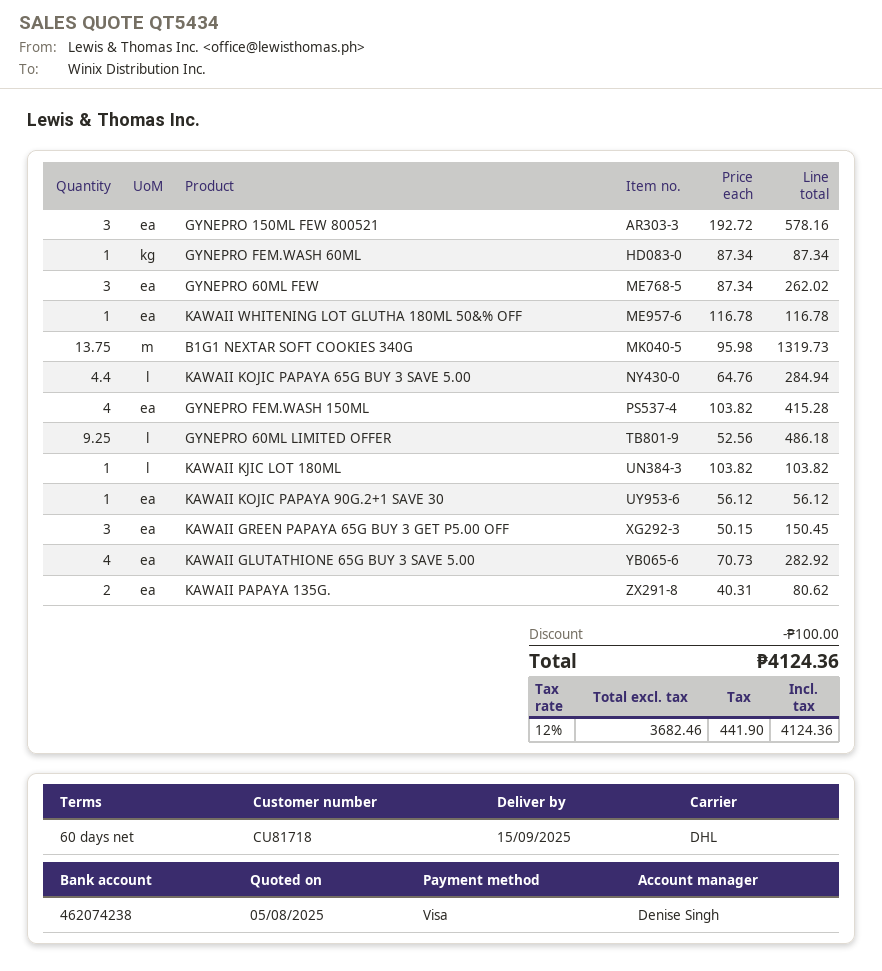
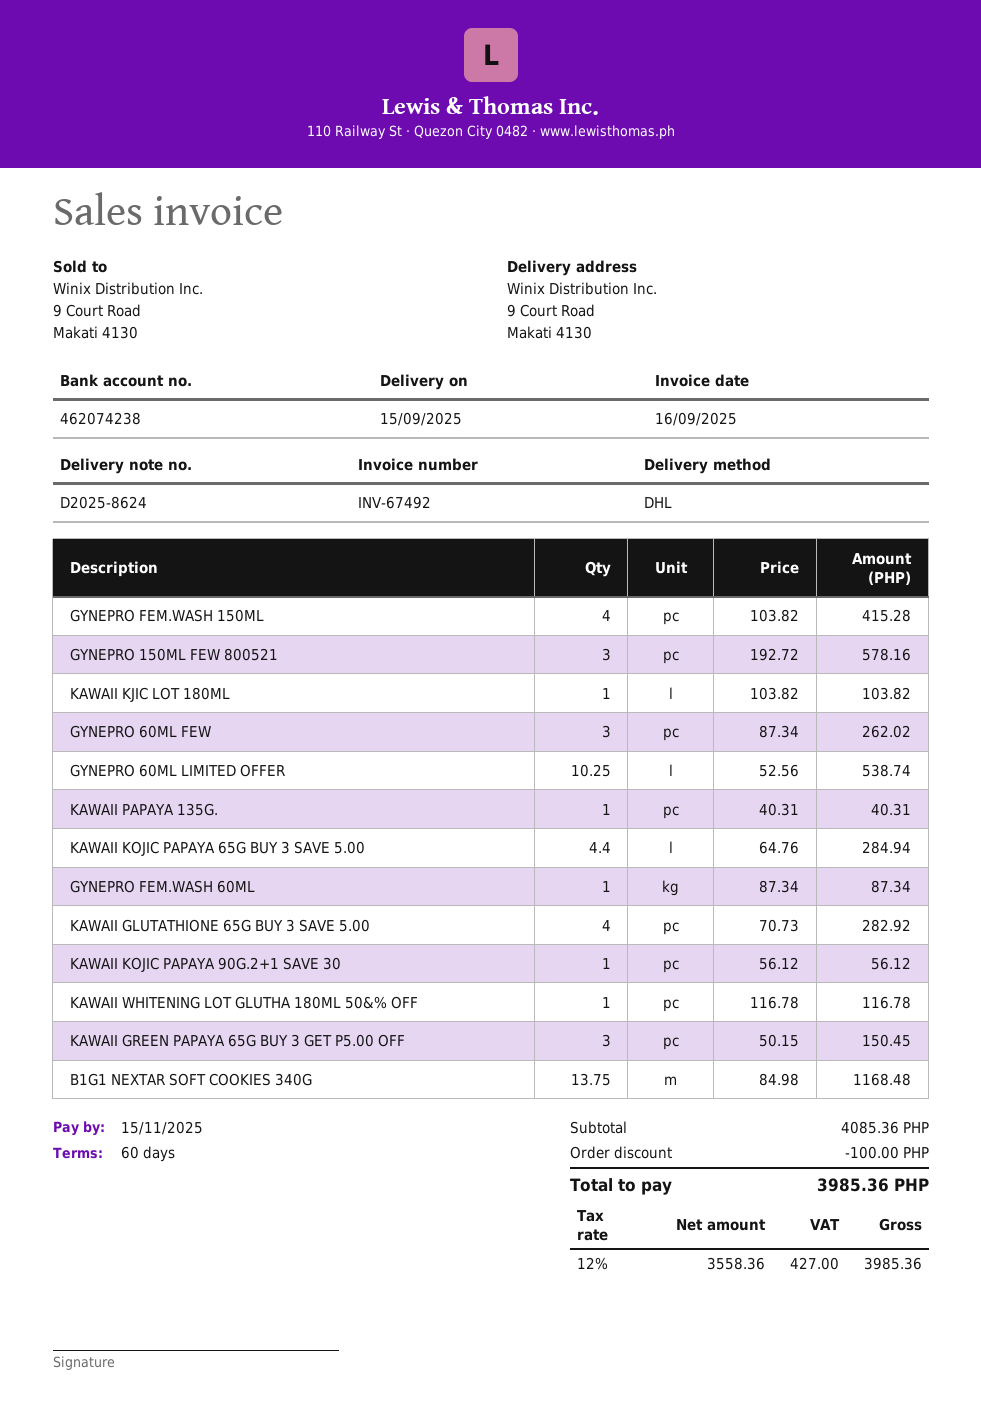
B1G1 NEXTAR SOFT COOKIES 340G: 13.75 x 95.98 = 1319.73 -> 13.75 x 84.98 = 1168.48
GYNEPRO 60ML LIMITED OFFER: 9.25 x 52.56 = 486.18 -> 10.25 x 52.56 = 538.74
KAWAII PAPAYA 135G.: 2 x 40.31 = 80.62 -> 1 x 40.31 = 40.31
net: 3682.46 -> 3558.36
tax: 12% = 441.90 -> 12% = 427.00
total: 4124.36 -> 3985.36

